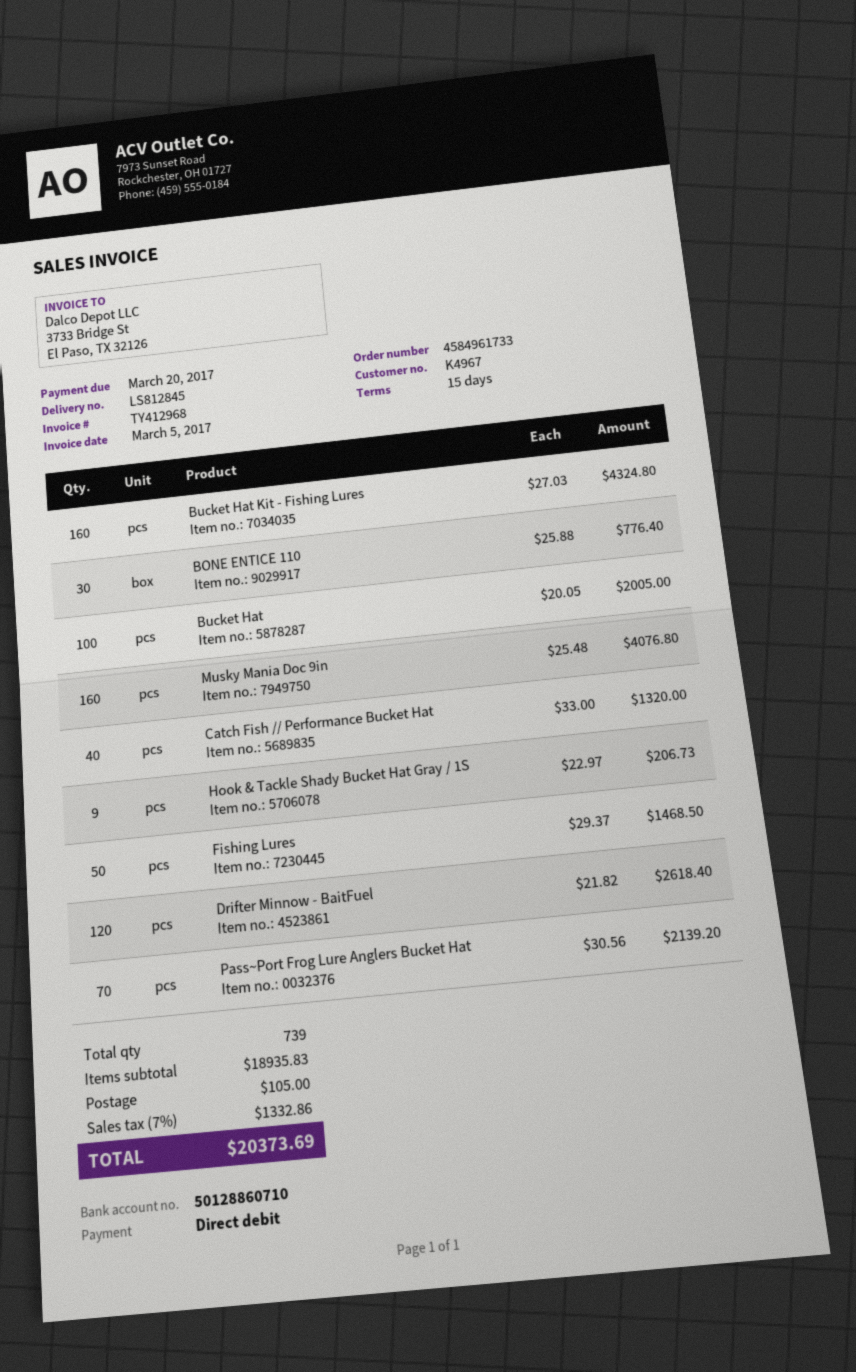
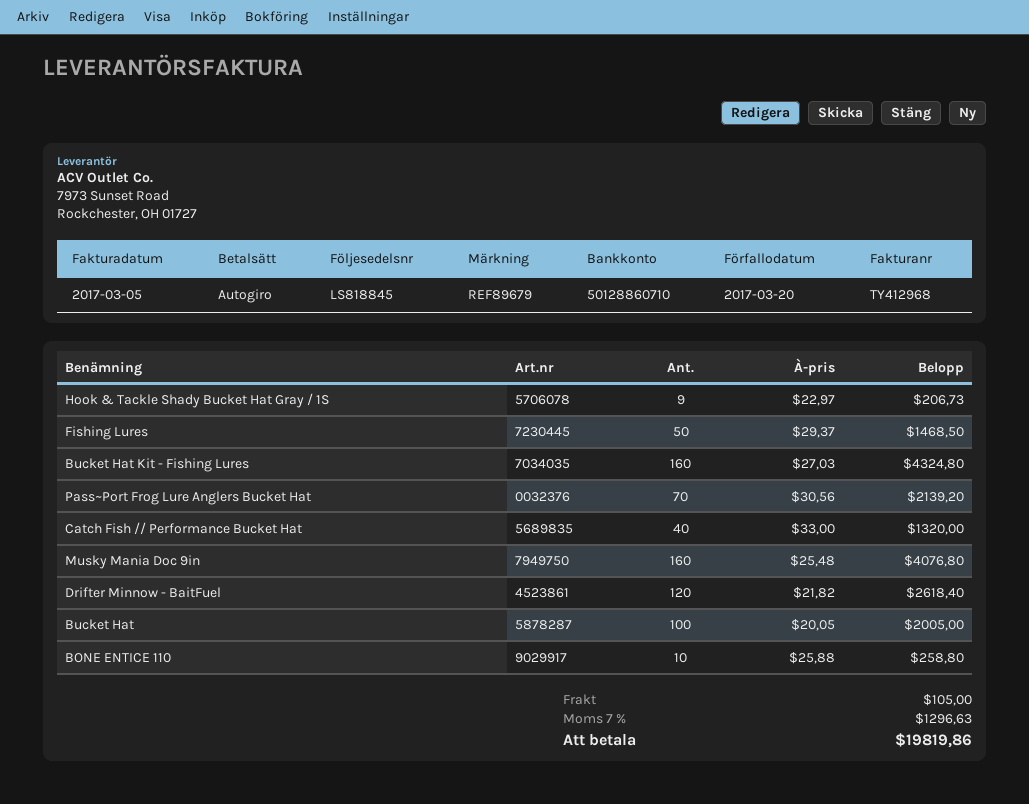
delivery note number: LS812845 -> LS818845
BONE ENTICE 110: 30 x 25.88 = 776.40 -> 10 x 25.88 = 258.80
tax: 7% = 1332.86 -> 7% = 1296.63
total: 20373.69 -> 19819.86

